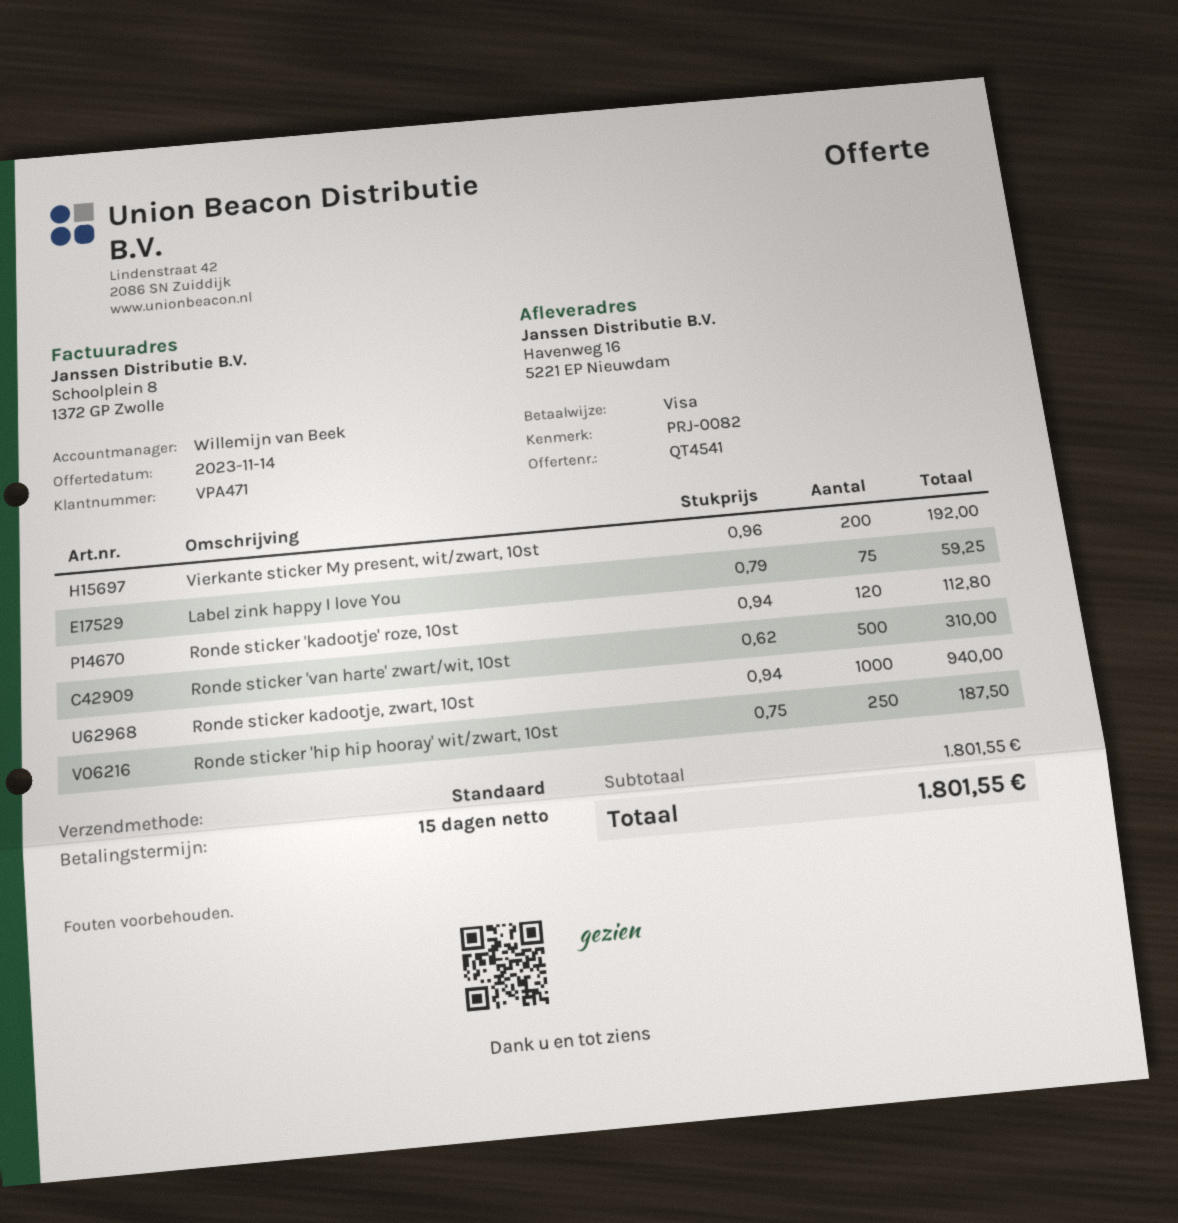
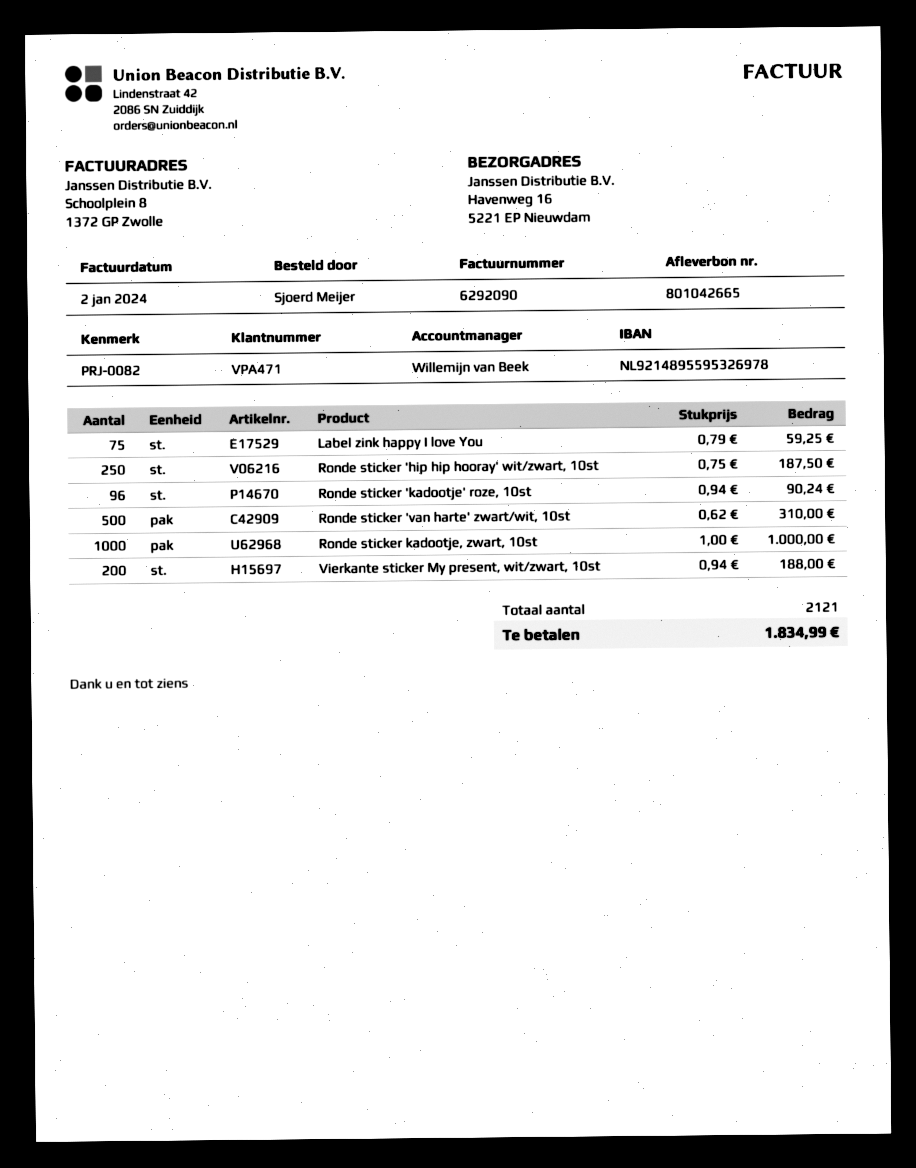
Vierkante sticker My present, wit/zwart, 10st: 200 x 0.96 = 192.00 -> 200 x 0.94 = 188.00
Ronde sticker 'kadootje' roze, 10st: 120 x 0.94 = 112.80 -> 96 x 0.94 = 90.24
Ronde sticker kadootje, zwart, 10st: 1000 x 0.94 = 940.00 -> 1000 x 1.00 = 1000.00
total: 1801.55 -> 1834.99

